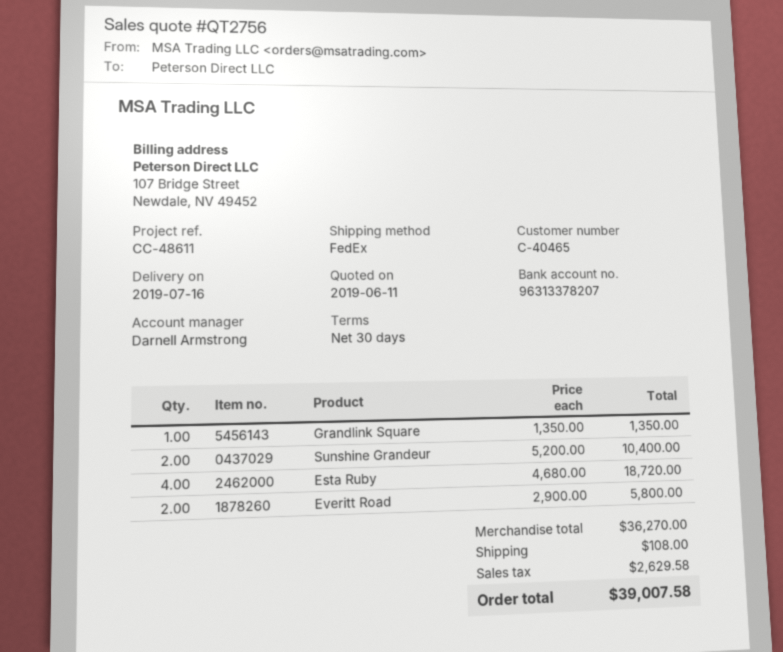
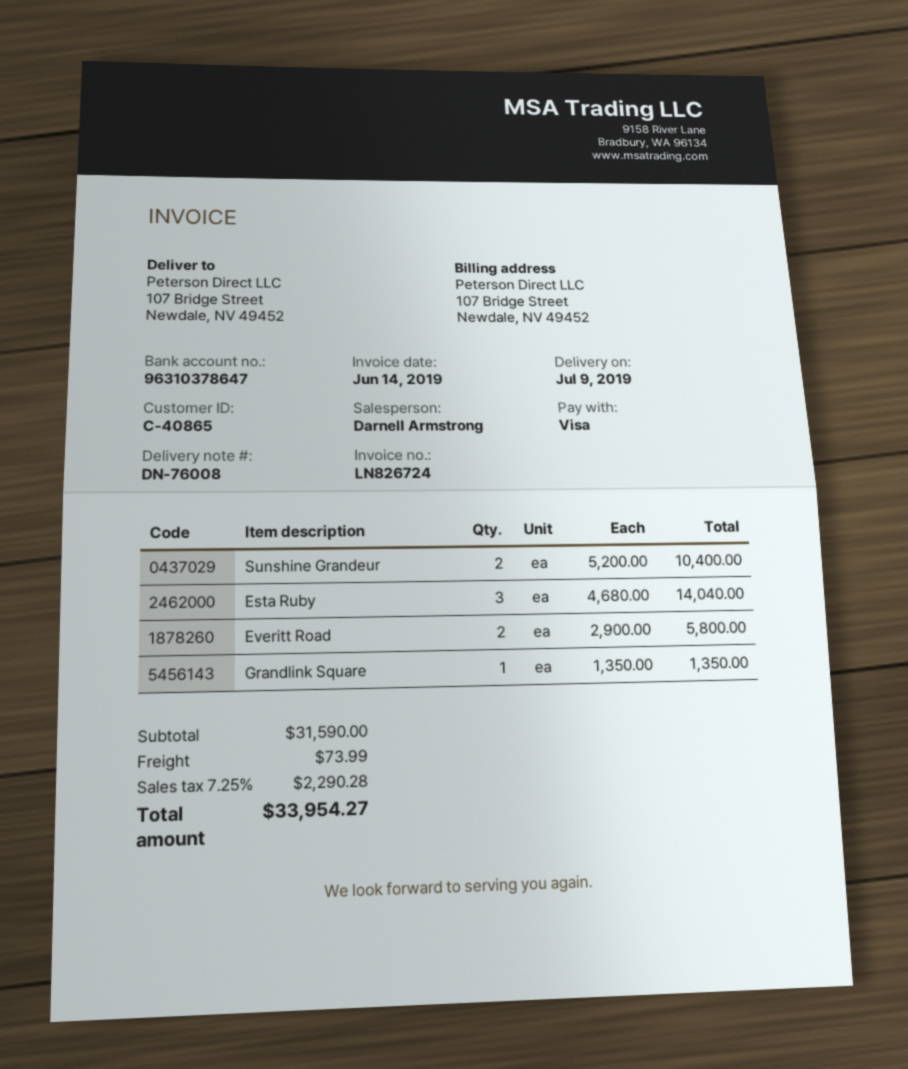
delivery date: 2019-07-16 -> 2019-07-09
customer number: C-40465 -> C-40865
bank account: 96313378207 -> 96310378647
Esta Ruby: 4 x 4680.00 = 18720.00 -> 3 x 4680.00 = 14040.00
subtotal: 36270.00 -> 31590.00
shipping: 108.00 -> 73.99
tax: 2629.58 -> 2290.28
total: 39007.58 -> 33954.27

